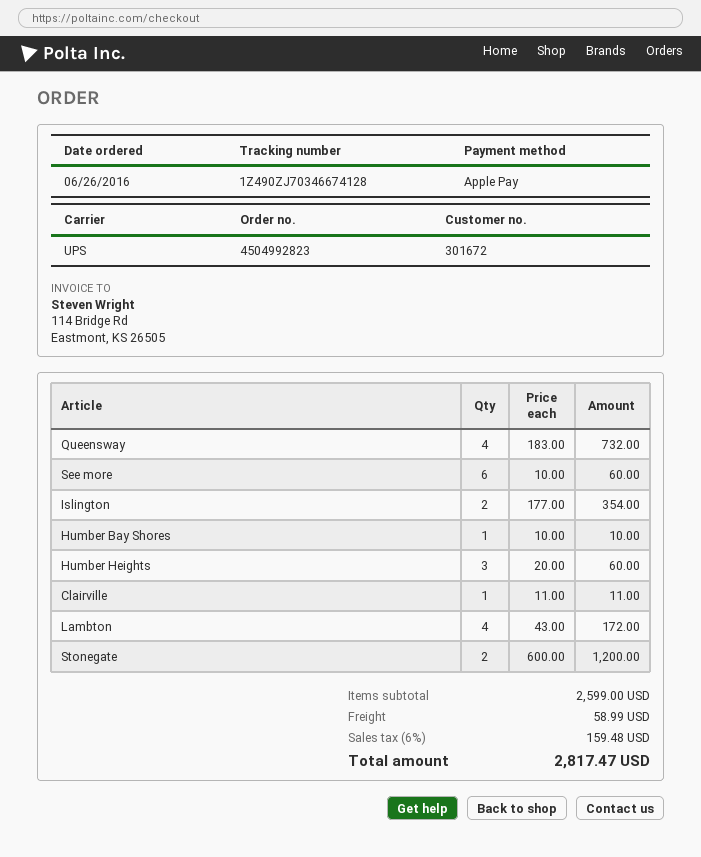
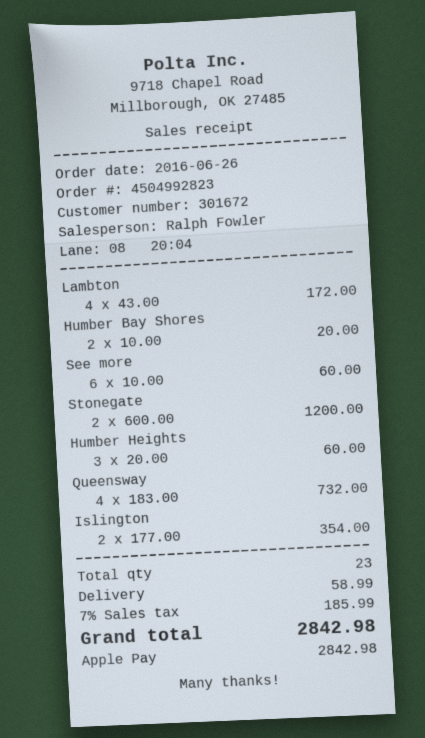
Humber Bay Shores: 1 x 10.00 = 10.00 -> 2 x 10.00 = 20.00
Clairville: 1 x 11.00 = 11.00 -> none
tax: 6% = 159.48 -> 7% = 185.99
total: 2817.47 -> 2842.98

